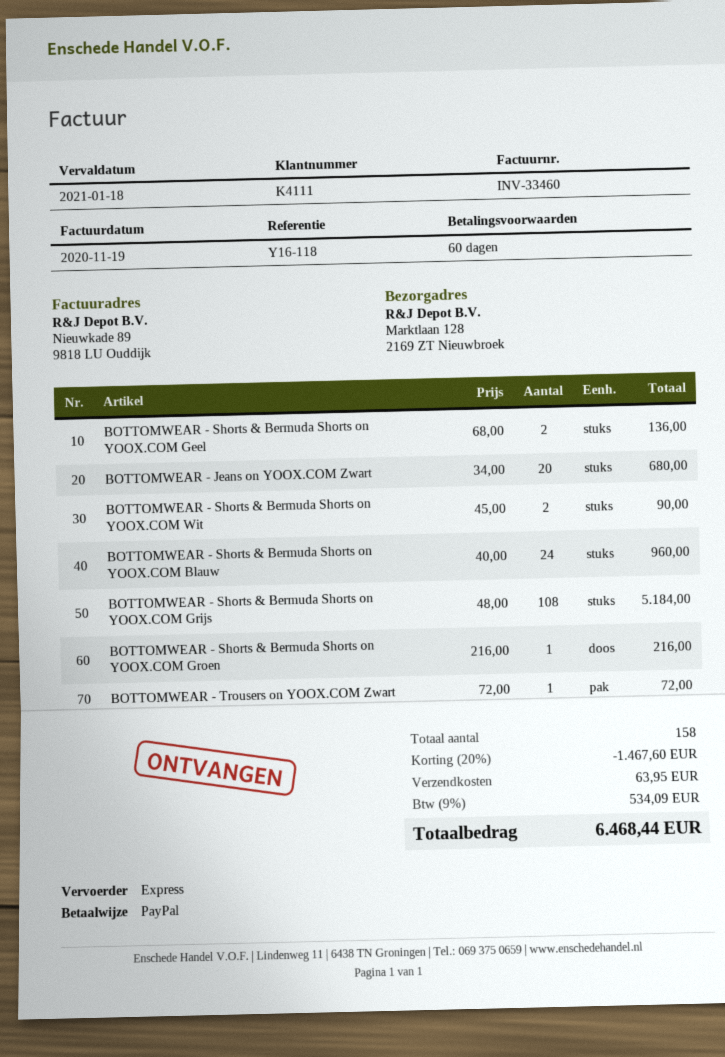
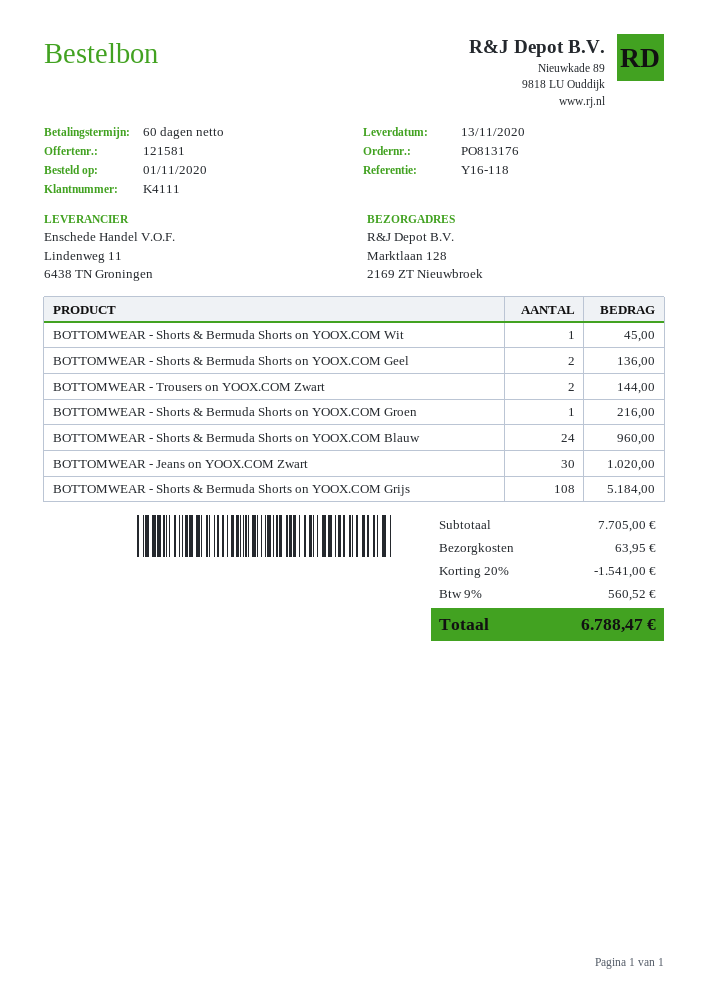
BOTTOMWEAR - Jeans on YOOX.COM Zwart: 20 for 680.00 -> 30 for 1020.00
BOTTOMWEAR - Shorts & Bermuda Shorts on YOOX.COM Wit: 2 for 90.00 -> 1 for 45.00
BOTTOMWEAR - Trousers on YOOX.COM Zwart: 1 for 72.00 -> 2 for 144.00
discount: 20% = 1467.60 -> 20% = 1541.00
tax: 9% = 534.09 -> 9% = 560.52
total: 6468.44 -> 6788.47

